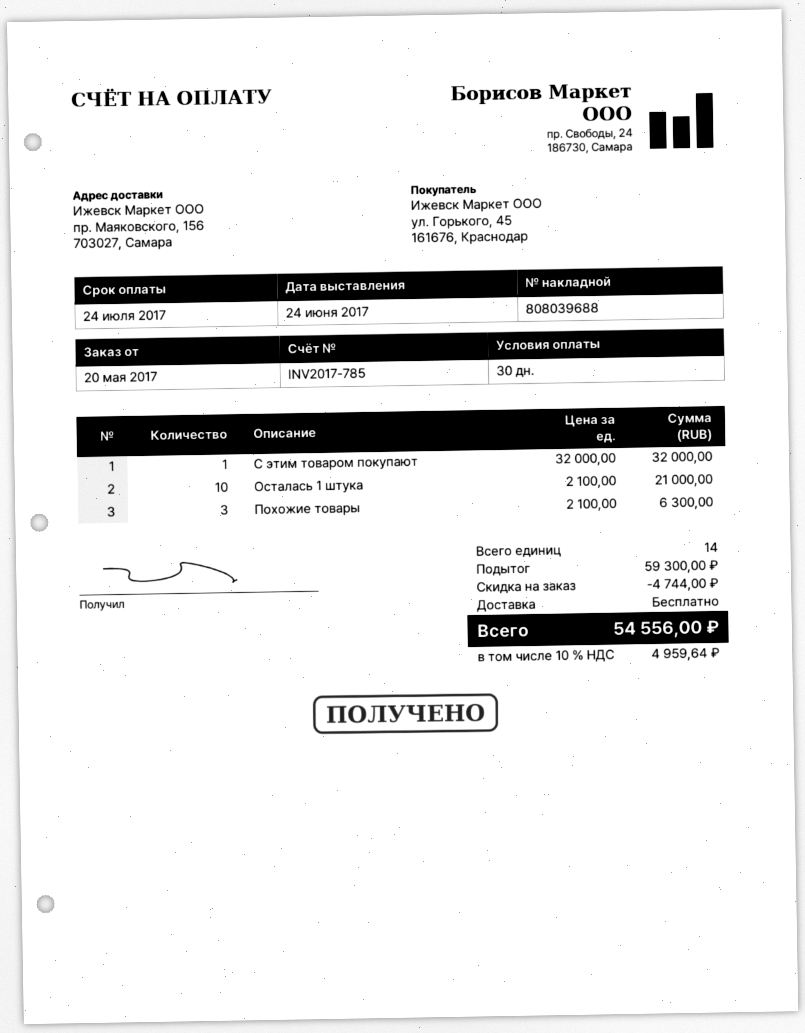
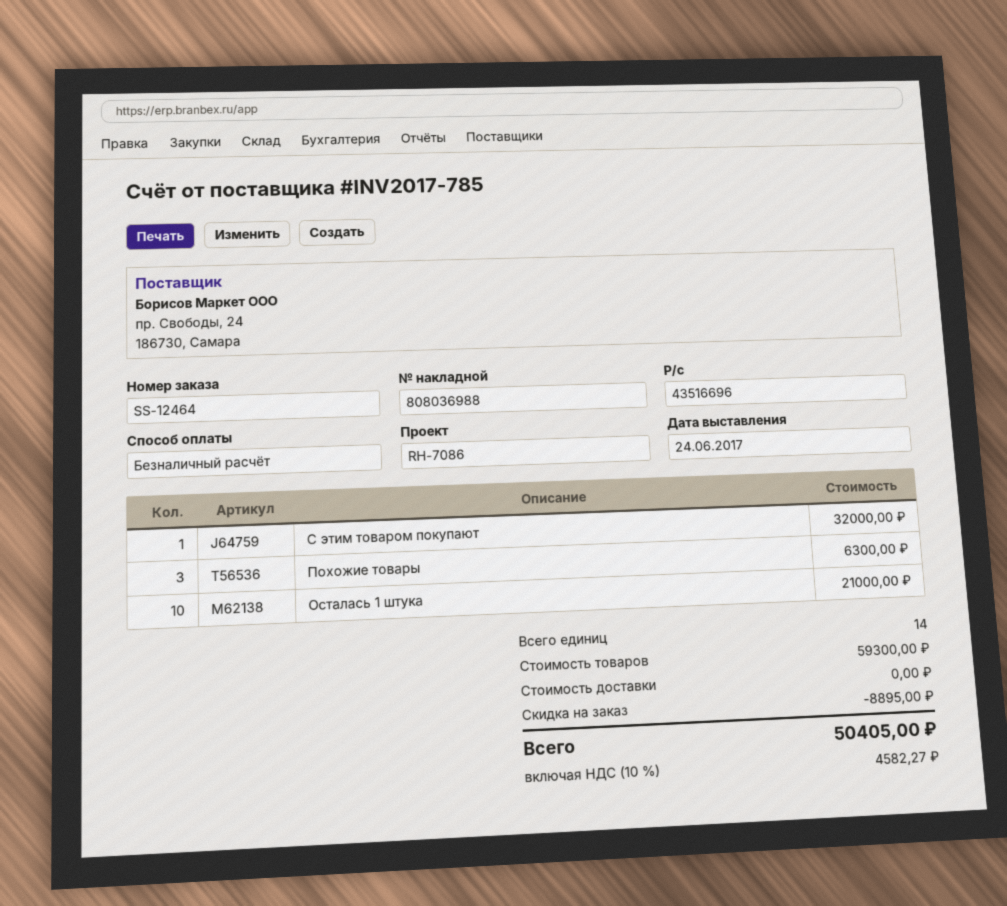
delivery note number: 808039688 -> 808036988
discount: 4744.00 -> 8895.00
tax: 10% = 4959.64 -> 10% = 4582.27
total: 54556.00 -> 50405.00

